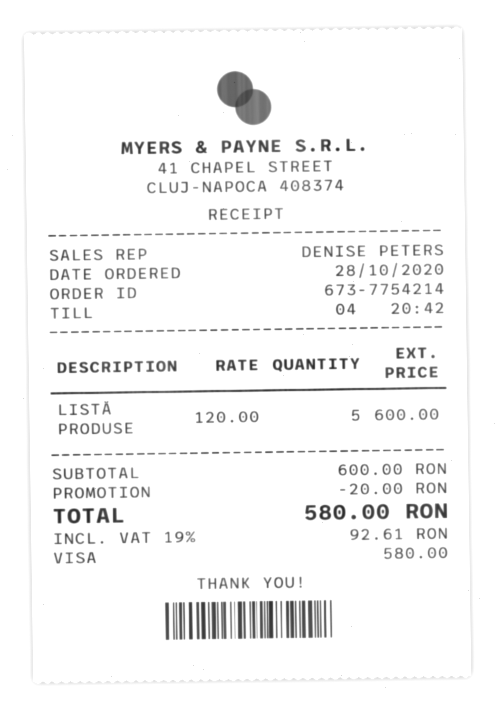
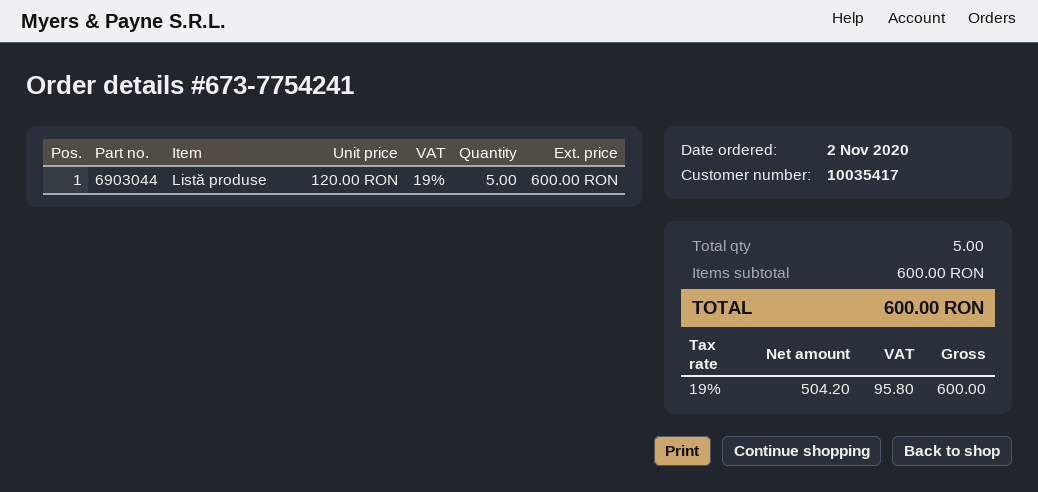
order number: 673-7754214 -> 673-7754241
order date: 2020-10-28 -> 2020-11-02
discount: 20.00 -> none
tax: 19% = 92.61 -> 19% = 95.80
total: 580.00 -> 600.00

